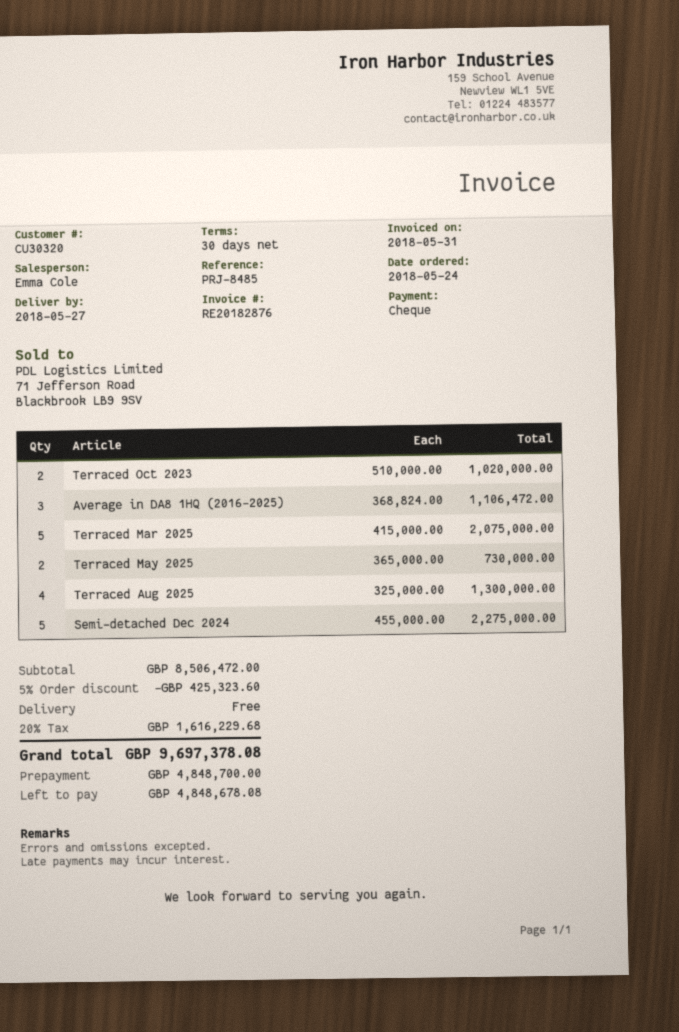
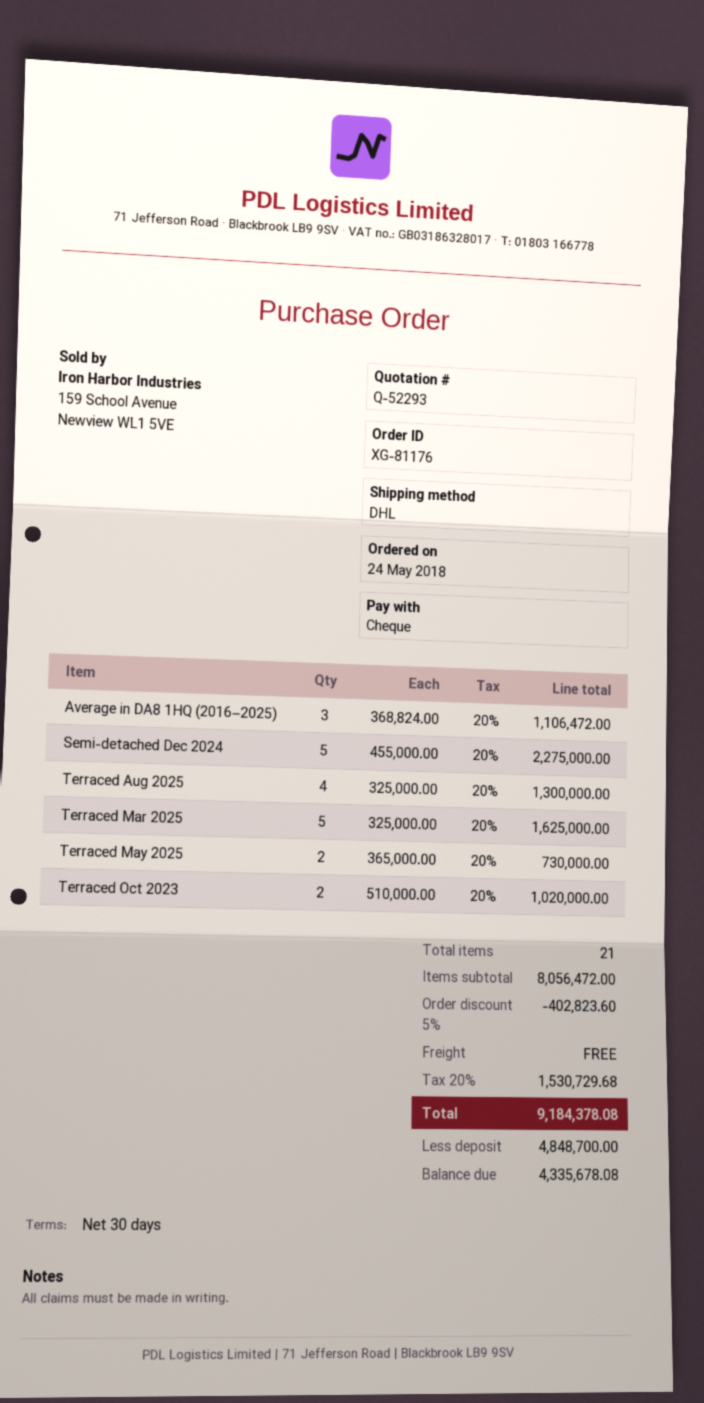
Terraced Mar 2025: 5 x 415000.00 = 2075000.00 -> 5 x 325000.00 = 1625000.00
subtotal: 8506472.00 -> 8056472.00
discount: 5% = 425323.60 -> 5% = 402823.60
tax: 20% = 1616229.68 -> 20% = 1530729.68
total: 9697378.08 -> 9184378.08
balance: 4848678.08 -> 4335678.08

